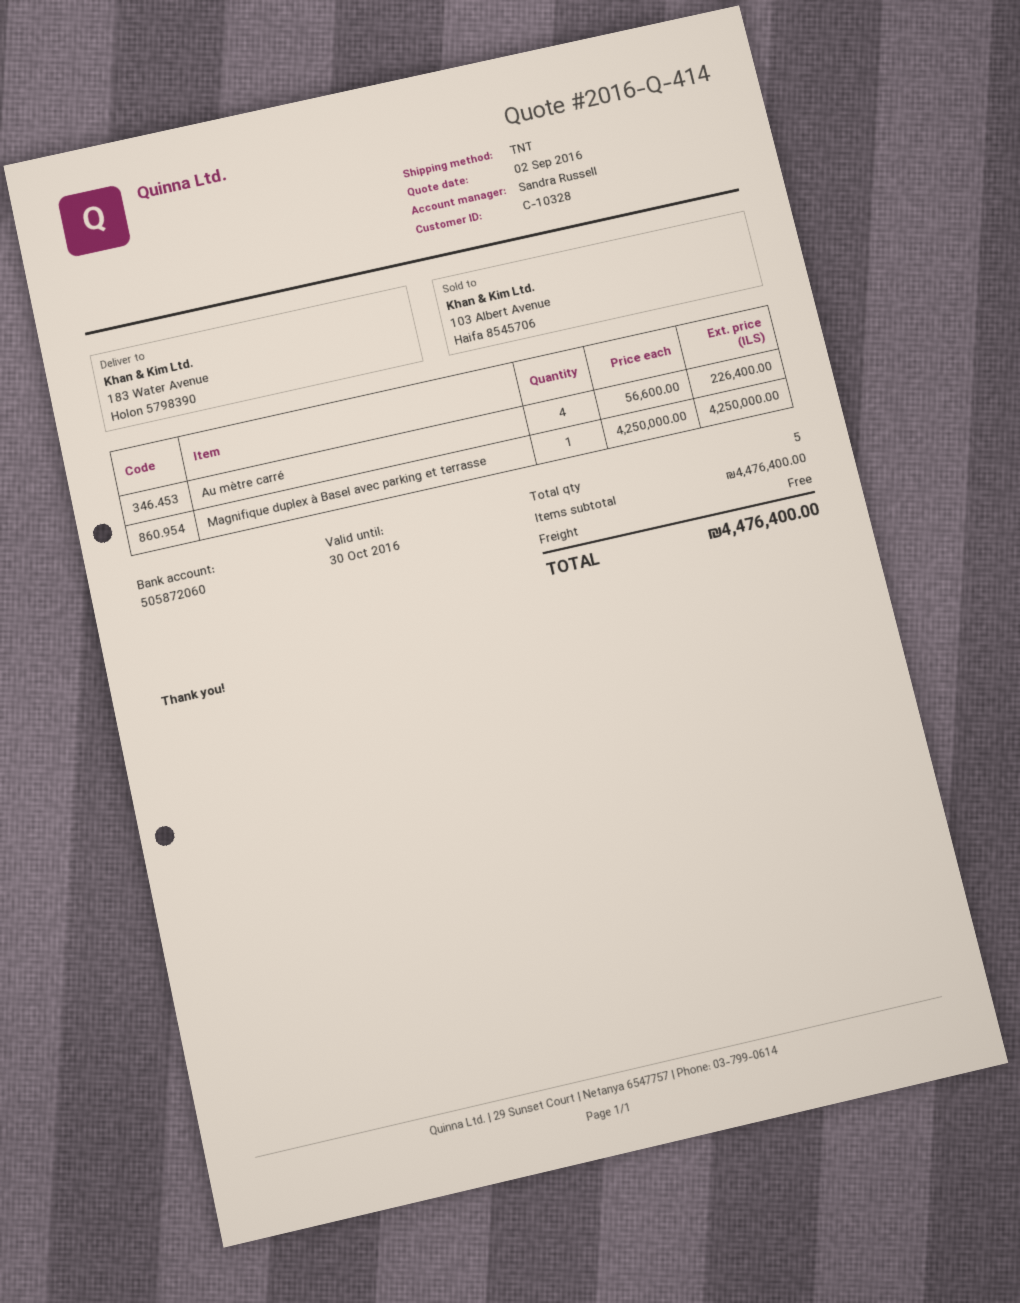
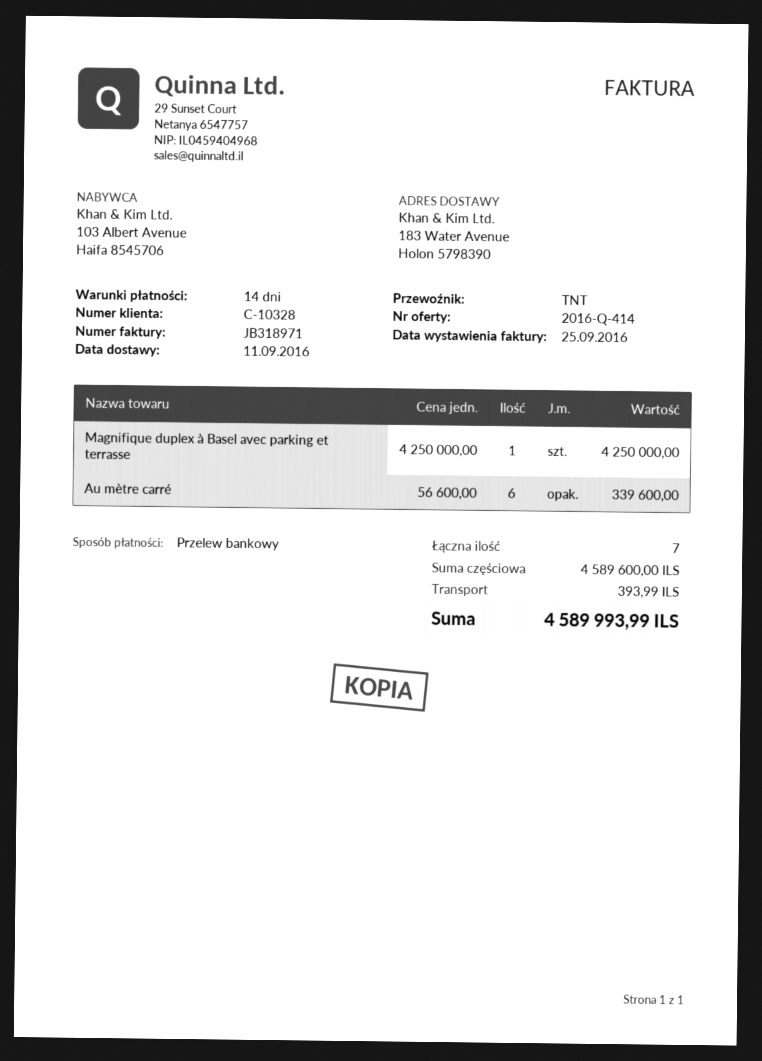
Au mètre carré: 4 x 56600.00 = 226400.00 -> 6 x 56600.00 = 339600.00
total quantity: 5 -> 7
subtotal: 4476400.00 -> 4589600.00
shipping: 0.00 -> 393.99
total: 4476400.00 -> 4589993.99

